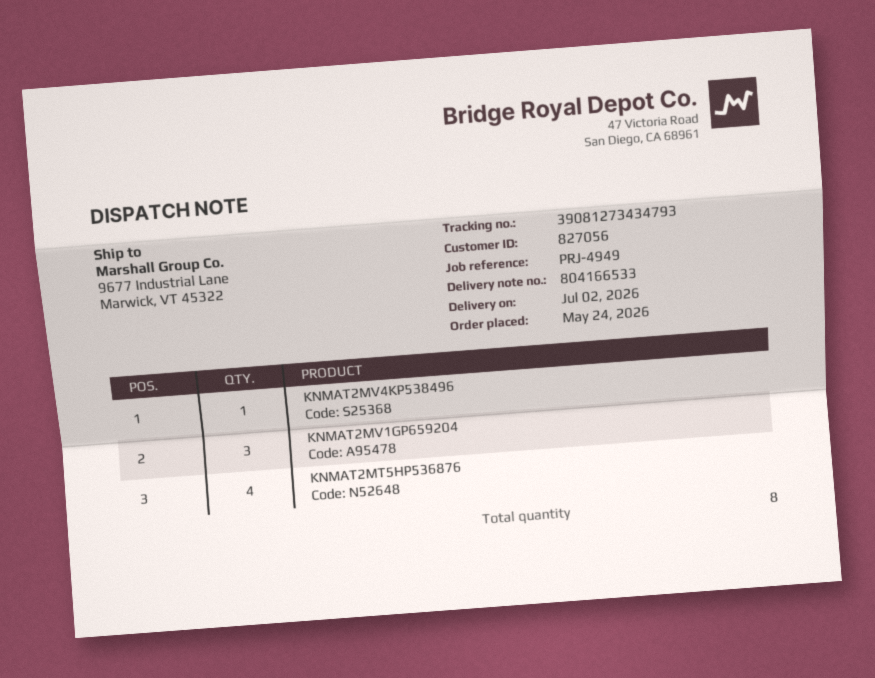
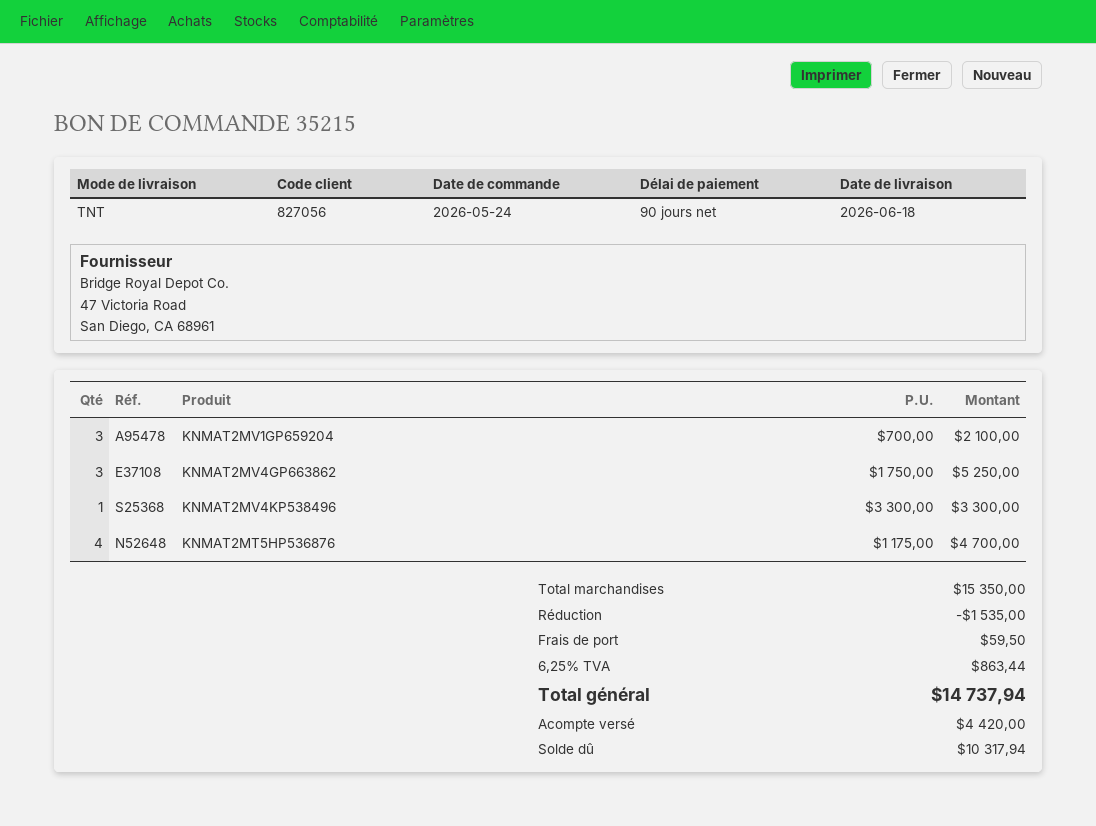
delivery date: 2026-07-02 -> 2026-06-18
KNMAT2MV4GP663862: none -> 3

